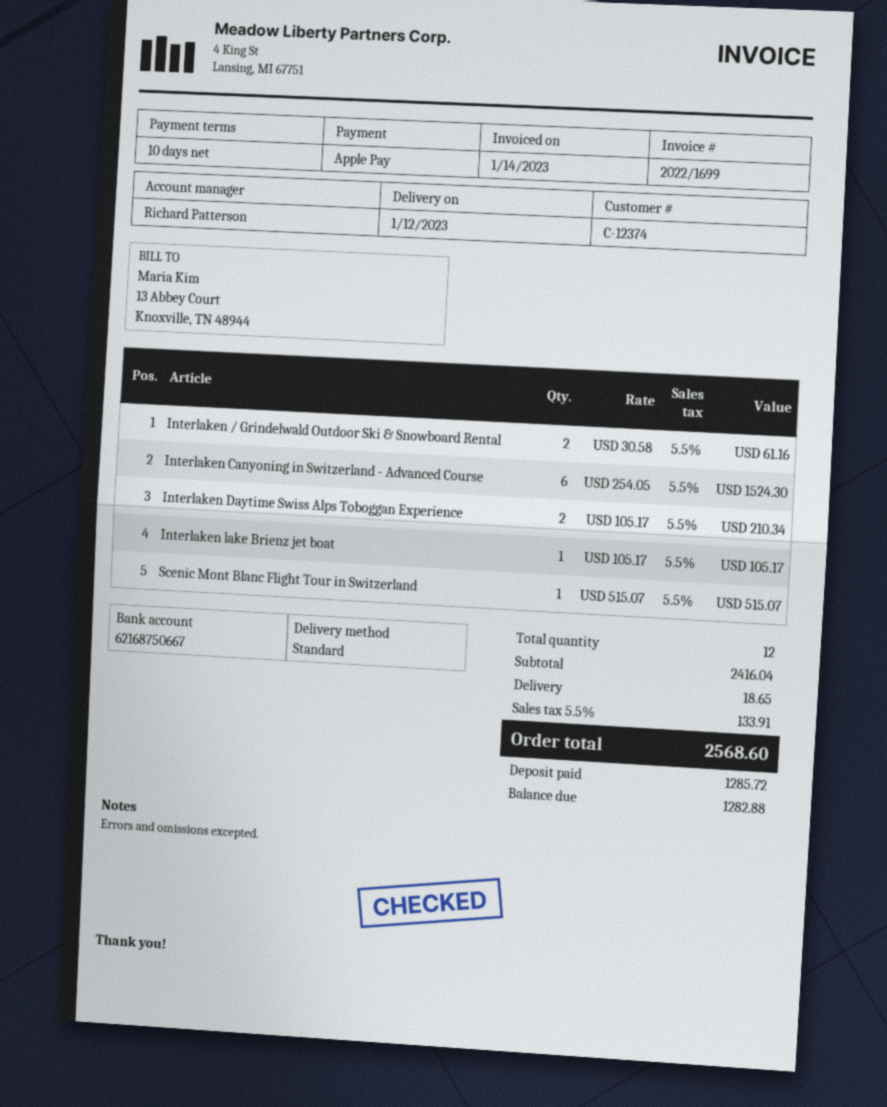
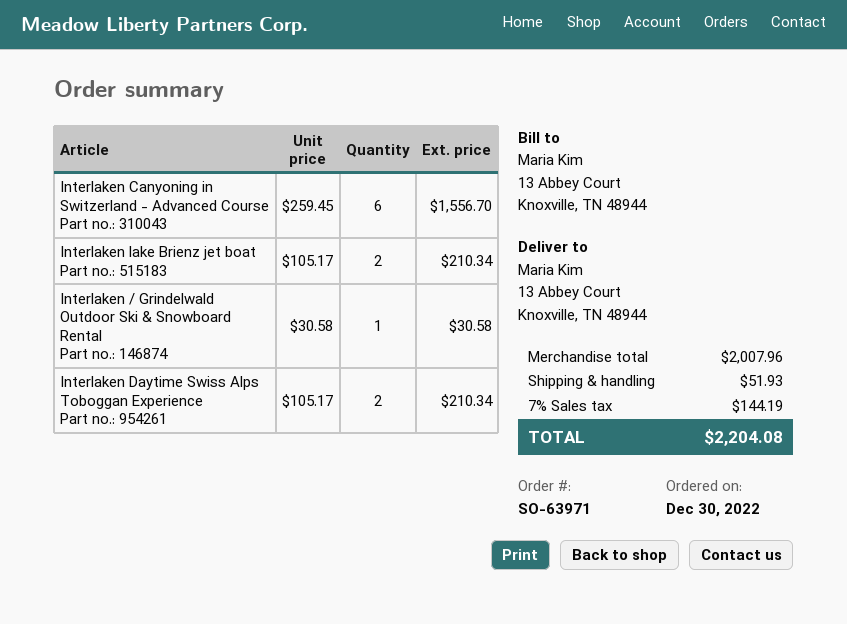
Interlaken / Grindelwald Outdoor Ski & Snowboard Rental: 2 x 30.58 = 61.16 -> 1 x 30.58 = 30.58
Interlaken Canyoning in Switzerland - Advanced Course: 6 x 254.05 = 1524.30 -> 6 x 259.45 = 1556.70
Interlaken lake Brienz jet boat: 1 x 105.17 = 105.17 -> 2 x 105.17 = 210.34
Scenic Mont Blanc Flight Tour in Switzerland: 1 x 515.07 = 515.07 -> none
subtotal: 2416.04 -> 2007.96
shipping: 18.65 -> 51.93
tax: 5.5% = 133.91 -> 7% = 144.19
total: 2568.60 -> 2204.08

